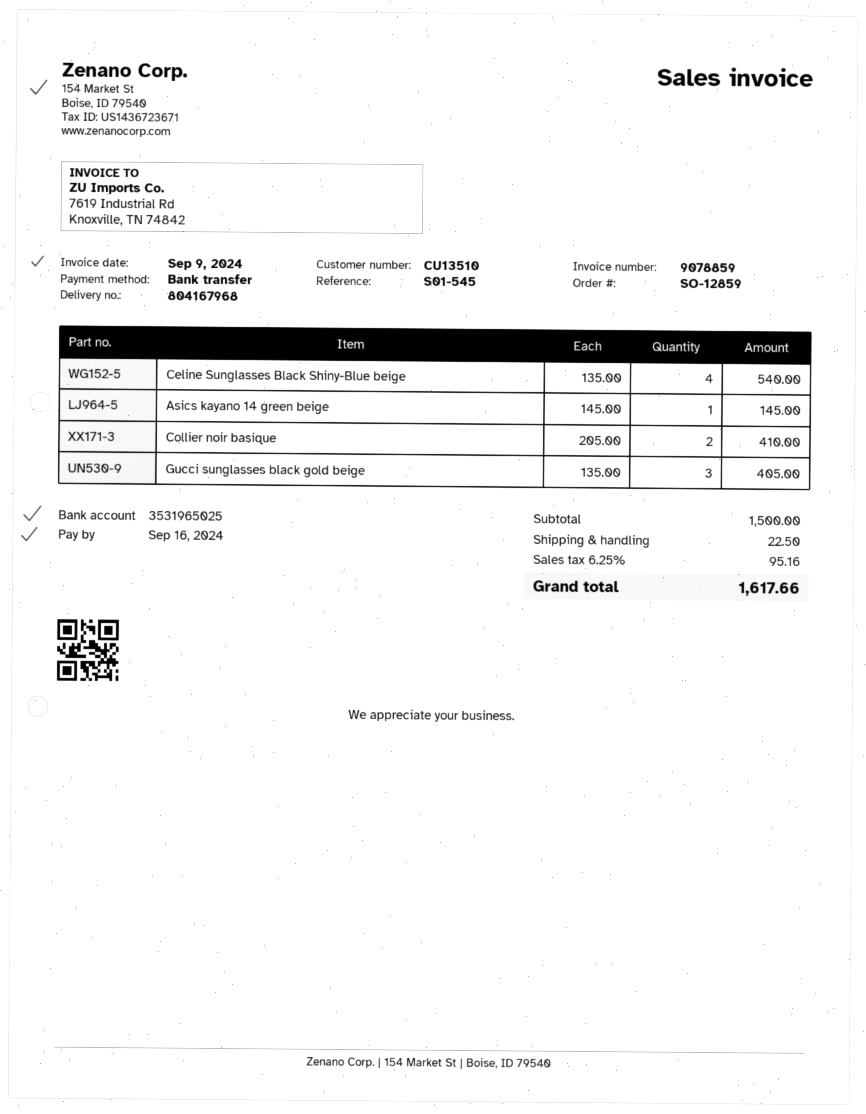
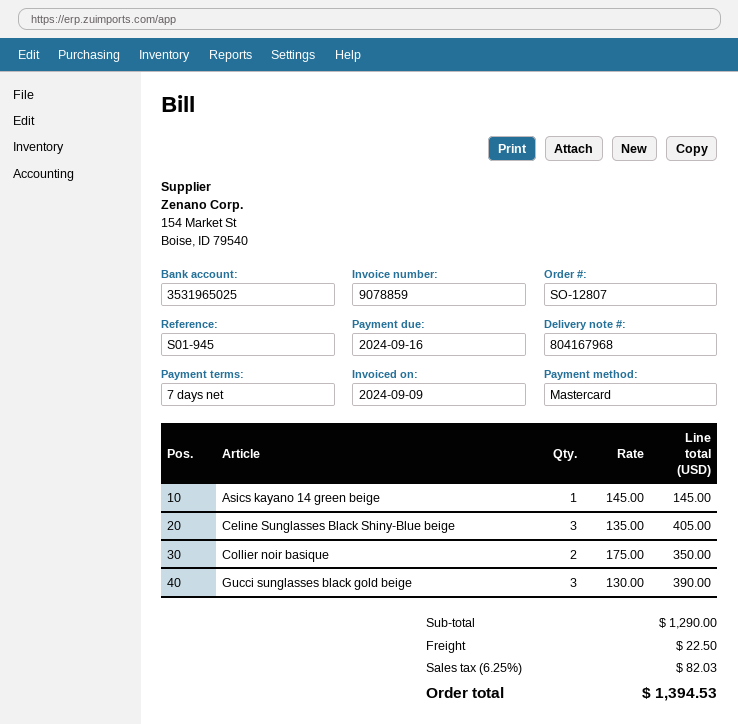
order number: SO-12859 -> SO-12807
reference: S01-545 -> S01-945
payment method: bank transfer -> Mastercard
Celine Sunglasses Black Shiny-Blue beige: 4 x 135.00 = 540.00 -> 3 x 135.00 = 405.00
Collier noir basique: 2 x 205.00 = 410.00 -> 2 x 175.00 = 350.00
Gucci sunglasses black gold beige: 3 x 135.00 = 405.00 -> 3 x 130.00 = 390.00
subtotal: 1500.00 -> 1290.00
tax: 6.25% = 95.16 -> 6.25% = 82.03
total: 1617.66 -> 1394.53

